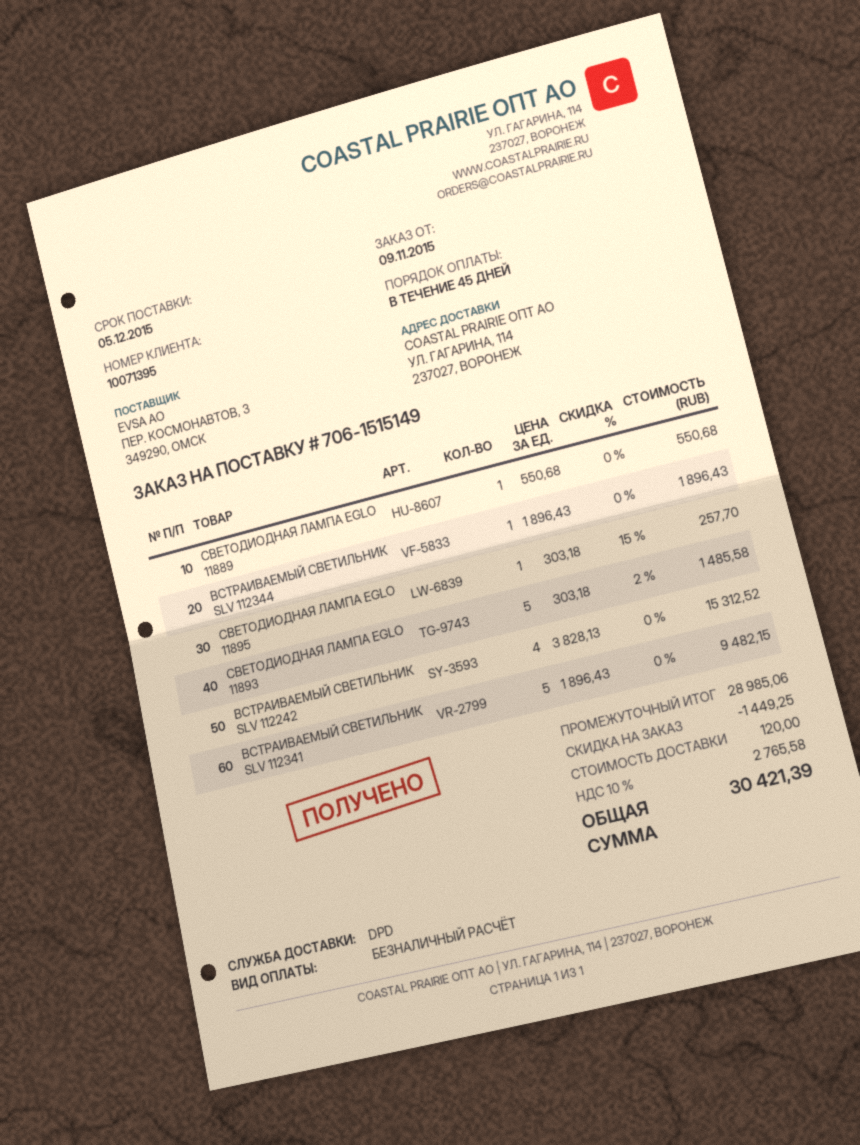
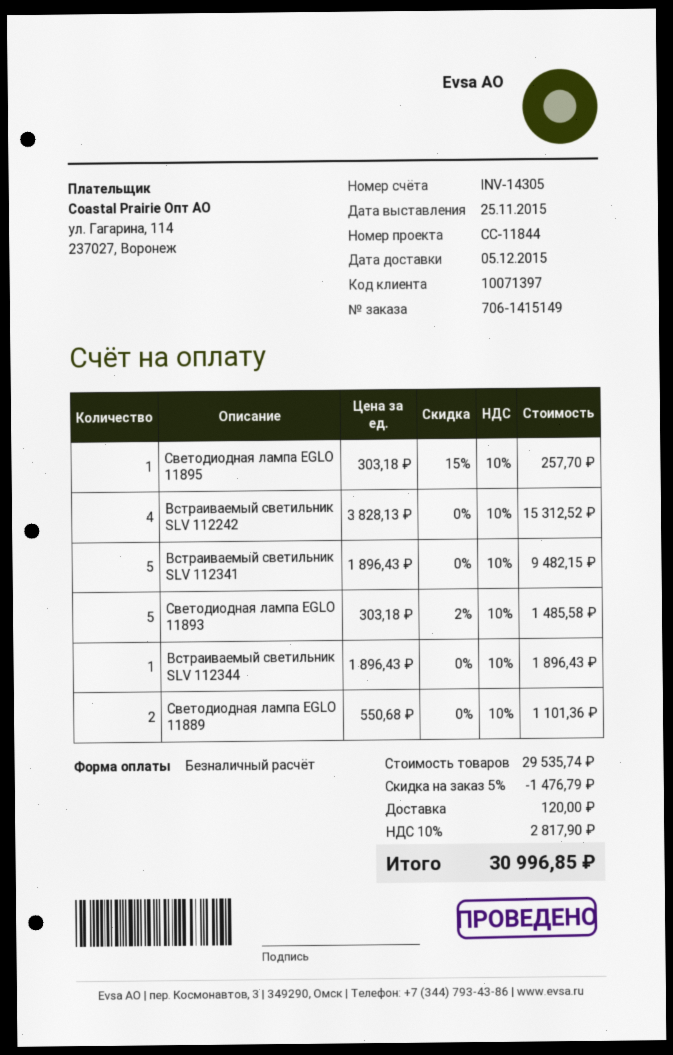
order number: 706-1515149 -> 706-1415149
customer number: 10071395 -> 10071397
СВЕТОДИОДНАЯ ЛАМПА EGLO 11889: 1 x 550.68 = 550.68 -> 2 x 550.68 = 1101.36
subtotal: 28985.06 -> 29535.74
discount: 1449.25 -> 1476.79
tax: 10% = 2765.58 -> 10% = 2817.90
total: 30421.39 -> 30996.85

